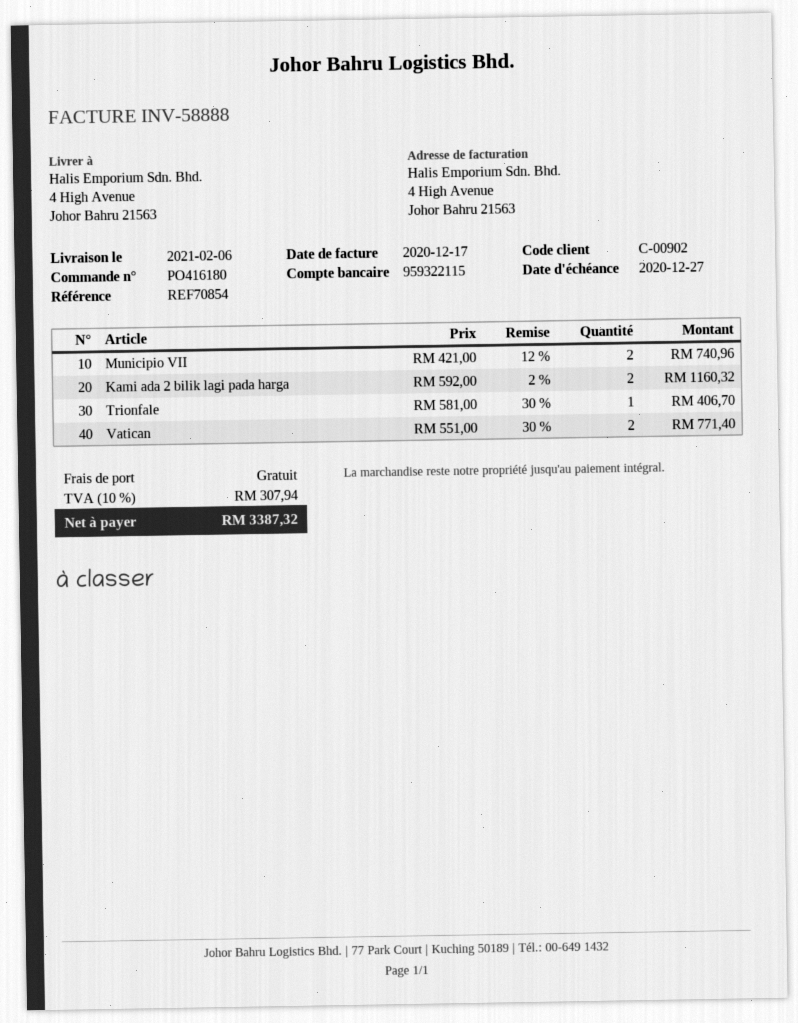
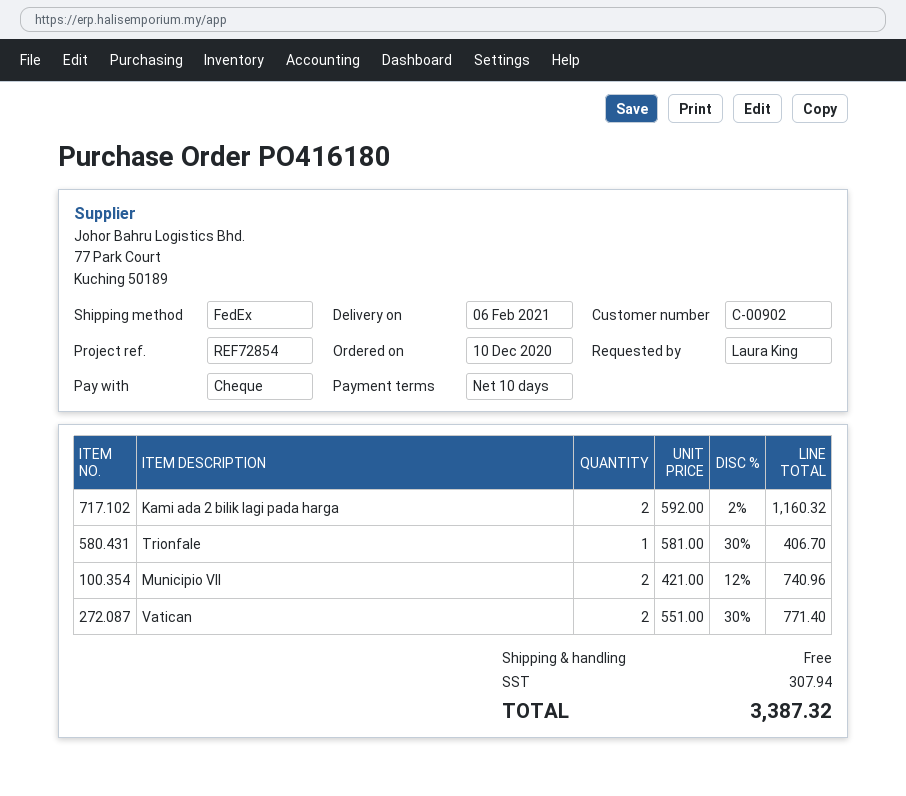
reference: REF70854 -> REF72854

